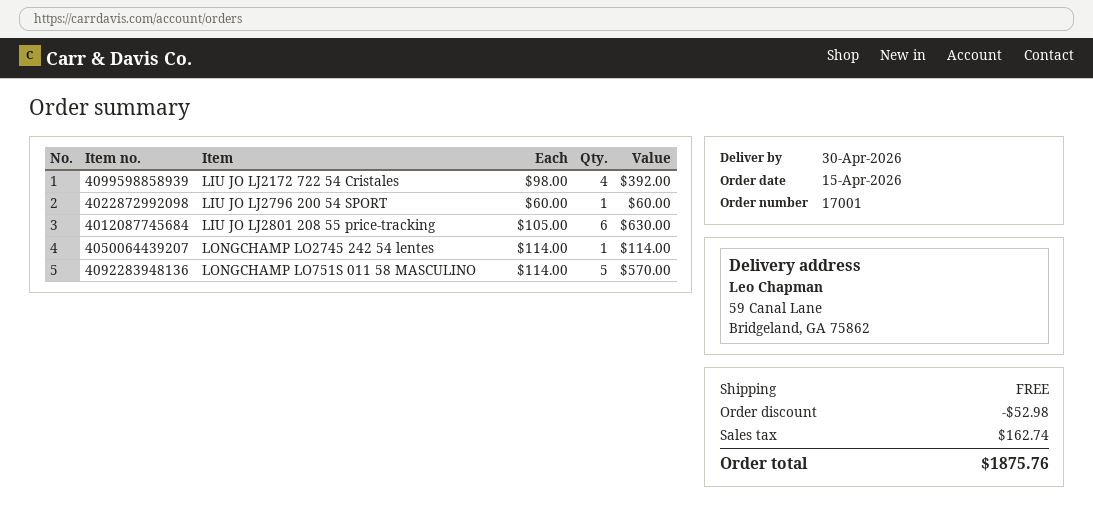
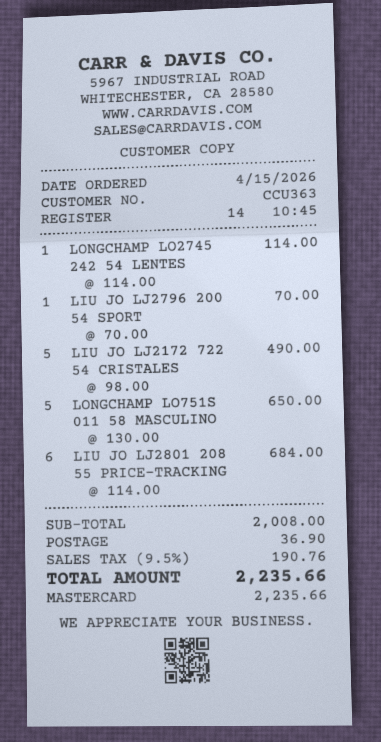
LIU JO LJ2172 722 54 Cristales: 4 x 98.00 = 392.00 -> 5 x 98.00 = 490.00
LIU JO LJ2796 200 54 SPORT: 1 x 60.00 = 60.00 -> 1 x 70.00 = 70.00
LIU JO LJ2801 208 55 price-tracking: 6 x 105.00 = 630.00 -> 6 x 114.00 = 684.00
LONGCHAMP LO751S 011 58 MASCULINO: 5 x 114.00 = 570.00 -> 5 x 130.00 = 650.00
discount: 52.98 -> none
shipping: 0.00 -> 36.90
tax: 162.74 -> 190.76
total: 1875.76 -> 2235.66

